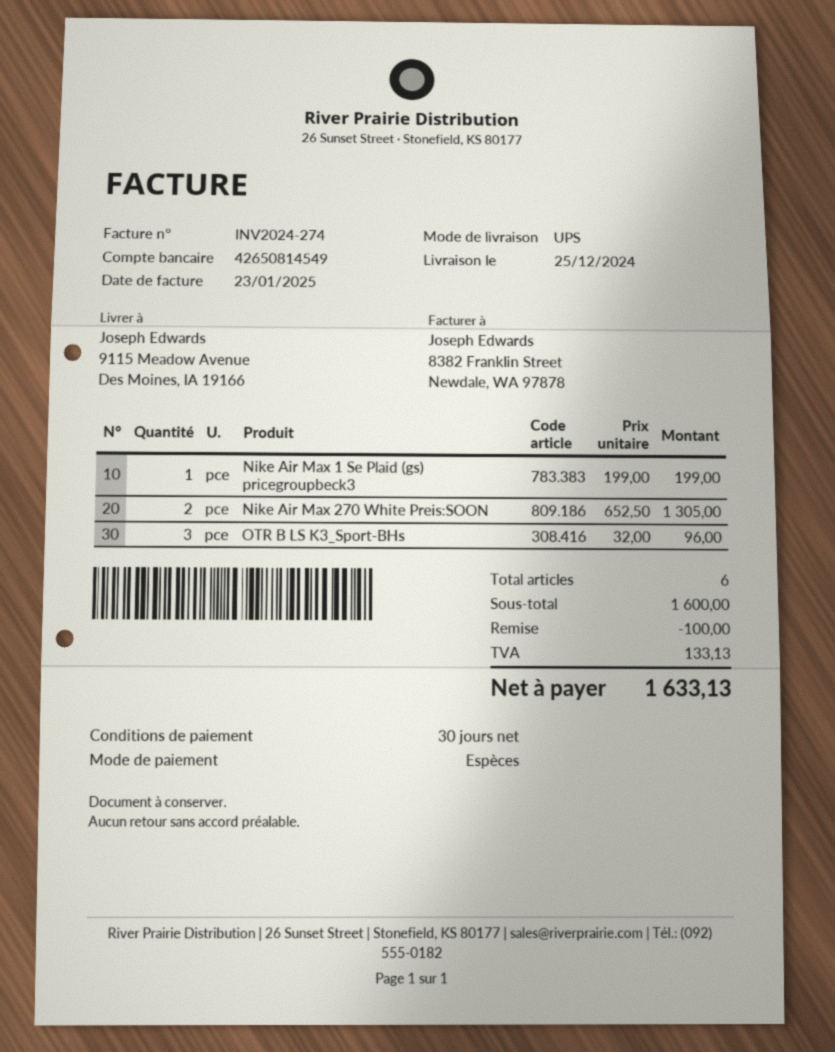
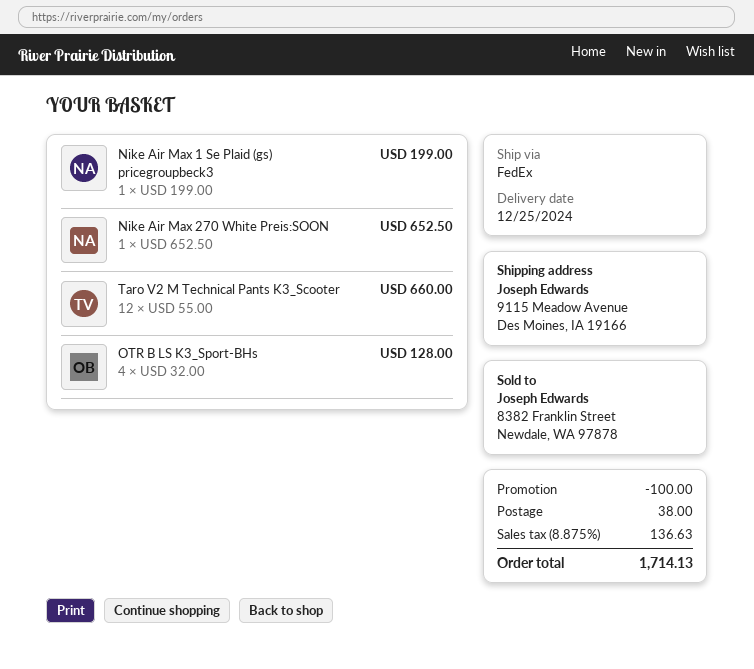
shipping method: UPS -> FedEx
Nike Air Max 270 White Preis:SOON: 2 x 652.50 = 1305.00 -> 1 x 652.50 = 652.50
OTR B LS K3_Sport-BHs: 3 x 32.00 = 96.00 -> 4 x 32.00 = 128.00
Taro V2 M Technical Pants K3_Scooter: none -> 12 x 55.00 = 660.00
shipping: none -> 38.00
tax: 133.13 -> 136.63
total: 1633.13 -> 1714.13

